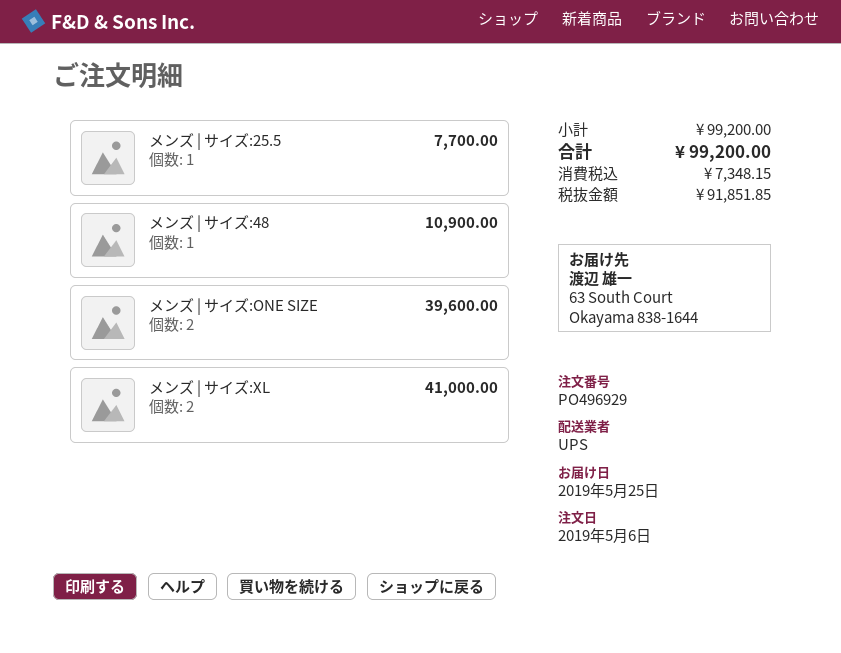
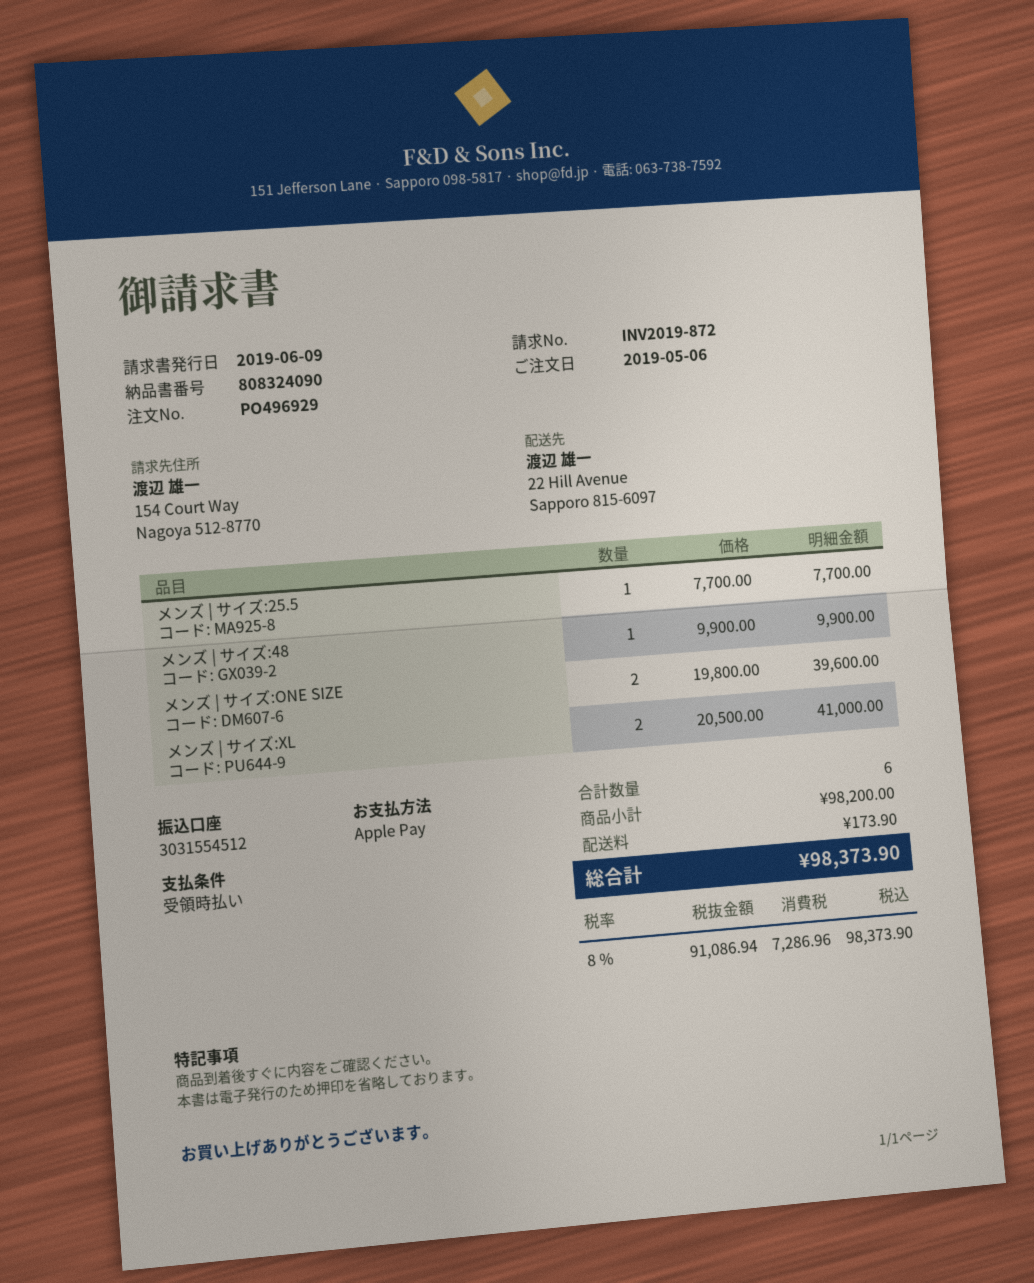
ship to: 63 South Court, Okayama 838-1644 -> 22 Hill Avenue, Sapporo 815-6097
メンズ | サイズ:48: 1 for 10900.00 -> 1 for 9900.00
subtotal: 99200.00 -> 98200.00
shipping: none -> 173.90
net: 91851.85 -> 91086.94
tax: 7348.15 -> 7286.96
total: 99200.00 -> 98373.90

